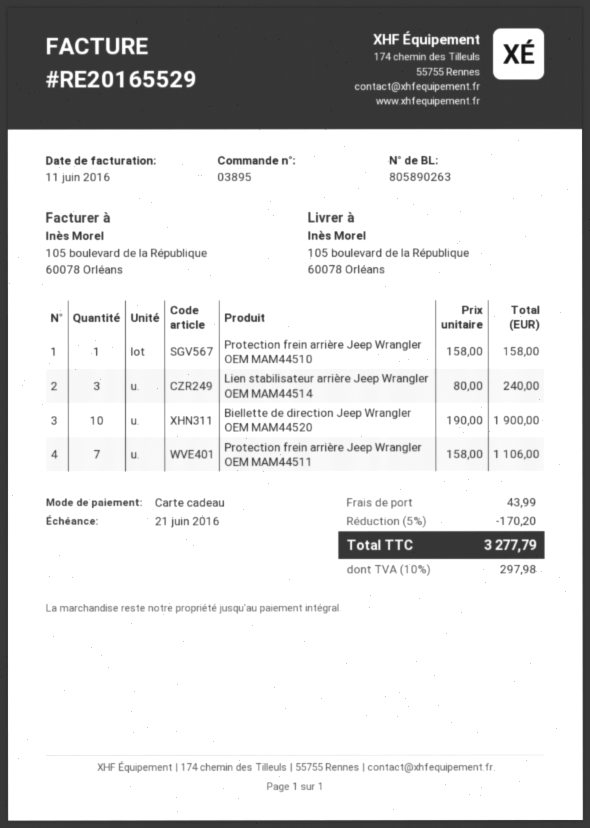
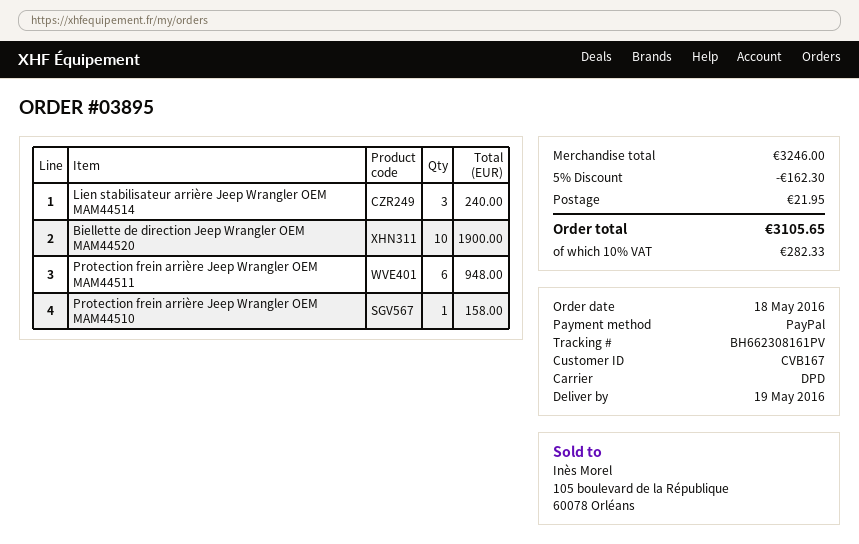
payment method: gift card -> PayPal
Protection frein arrière Jeep Wrangler OEM MAM44511: 7 for 1106.00 -> 6 for 948.00
discount: 5% = 170.20 -> 5% = 162.30
shipping: 43.99 -> 21.95
tax: 10% = 297.98 -> 10% = 282.33
total: 3277.79 -> 3105.65

